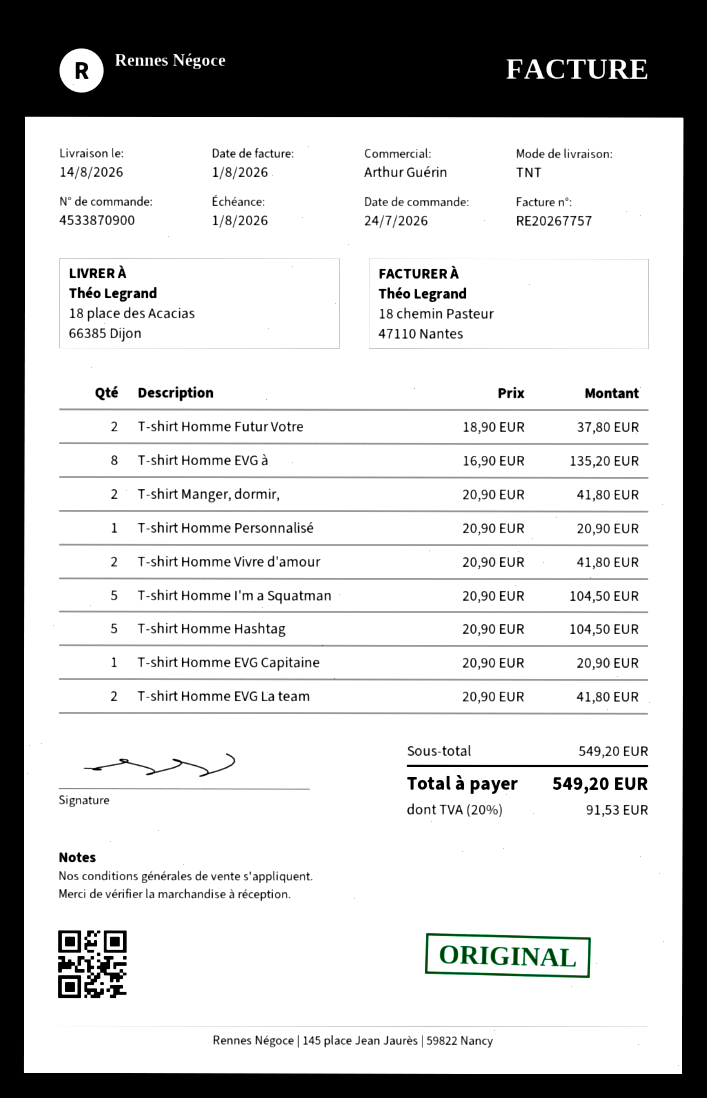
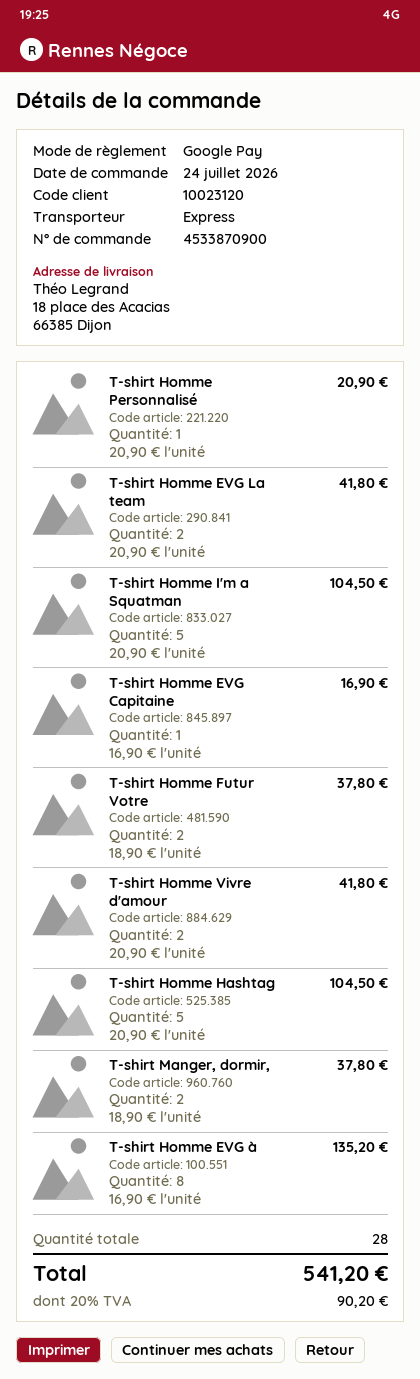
shipping method: TNT -> express
T-shirt Manger, dormir,: 2 x 20.90 = 41.80 -> 2 x 18.90 = 37.80
T-shirt Homme EVG Capitaine: 1 x 20.90 = 20.90 -> 1 x 16.90 = 16.90
tax: 20% = 91.53 -> 20% = 90.20
total: 549.20 -> 541.20

